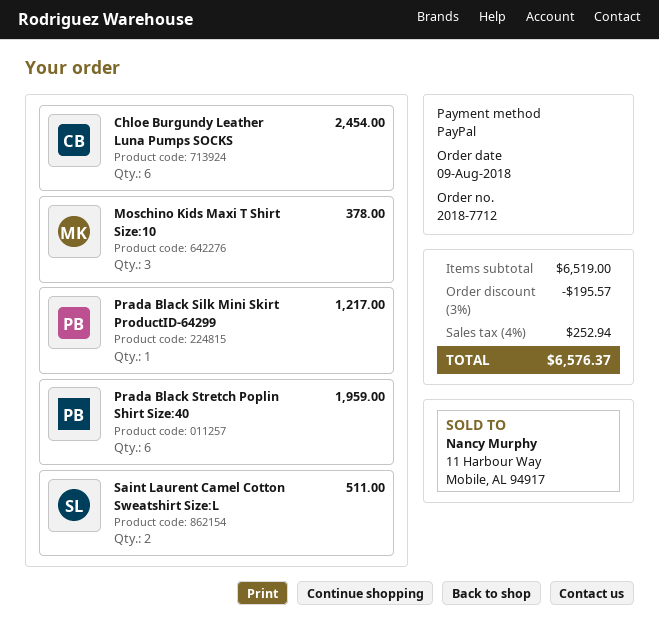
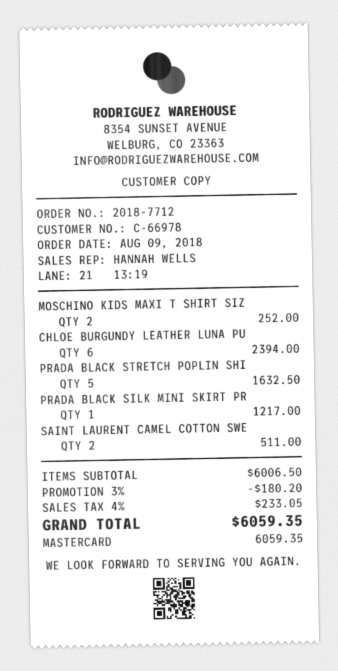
payment method: PayPal -> Mastercard
Chloe Burgundy Leather Luna Pumps SOCKS: 6 for 2454.00 -> 6 for 2394.00
Moschino Kids Maxi T Shirt Size:10: 3 for 378.00 -> 2 for 252.00
Prada Black Stretch Poplin Shirt Size:40: 6 for 1959.00 -> 5 for 1632.50
subtotal: 6519.00 -> 6006.50
discount: 3% = 195.57 -> 3% = 180.20
tax: 4% = 252.94 -> 4% = 233.05
total: 6576.37 -> 6059.35

